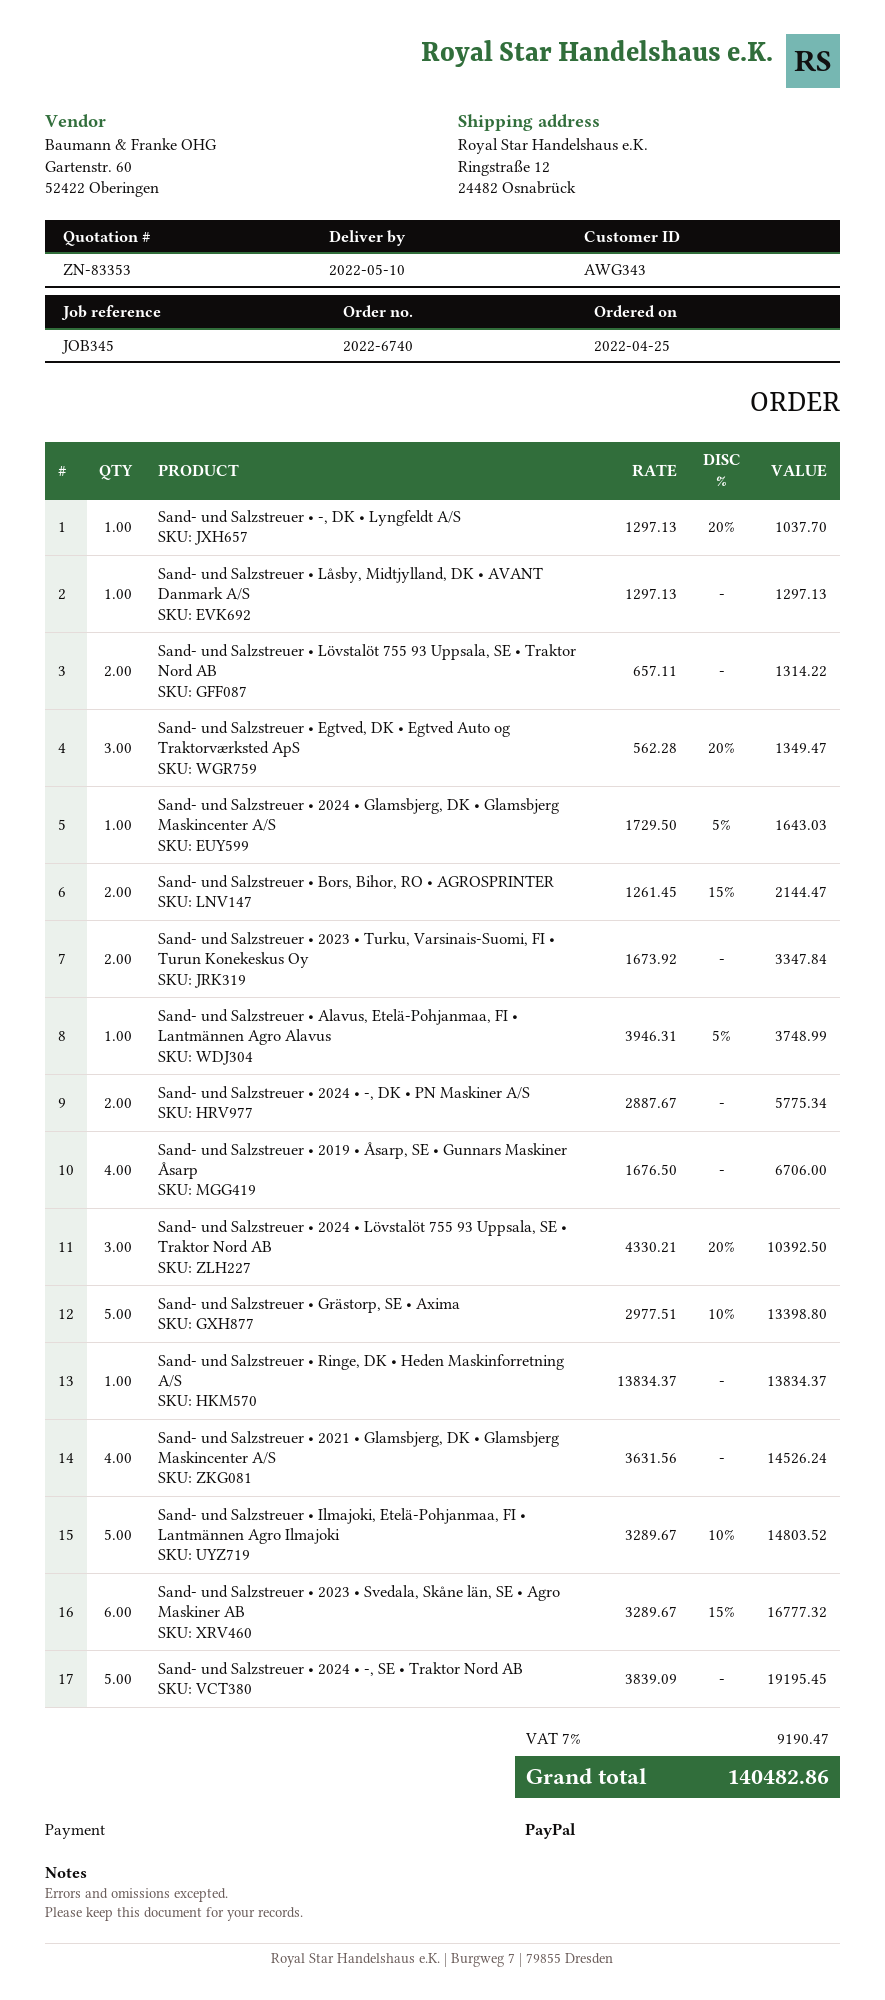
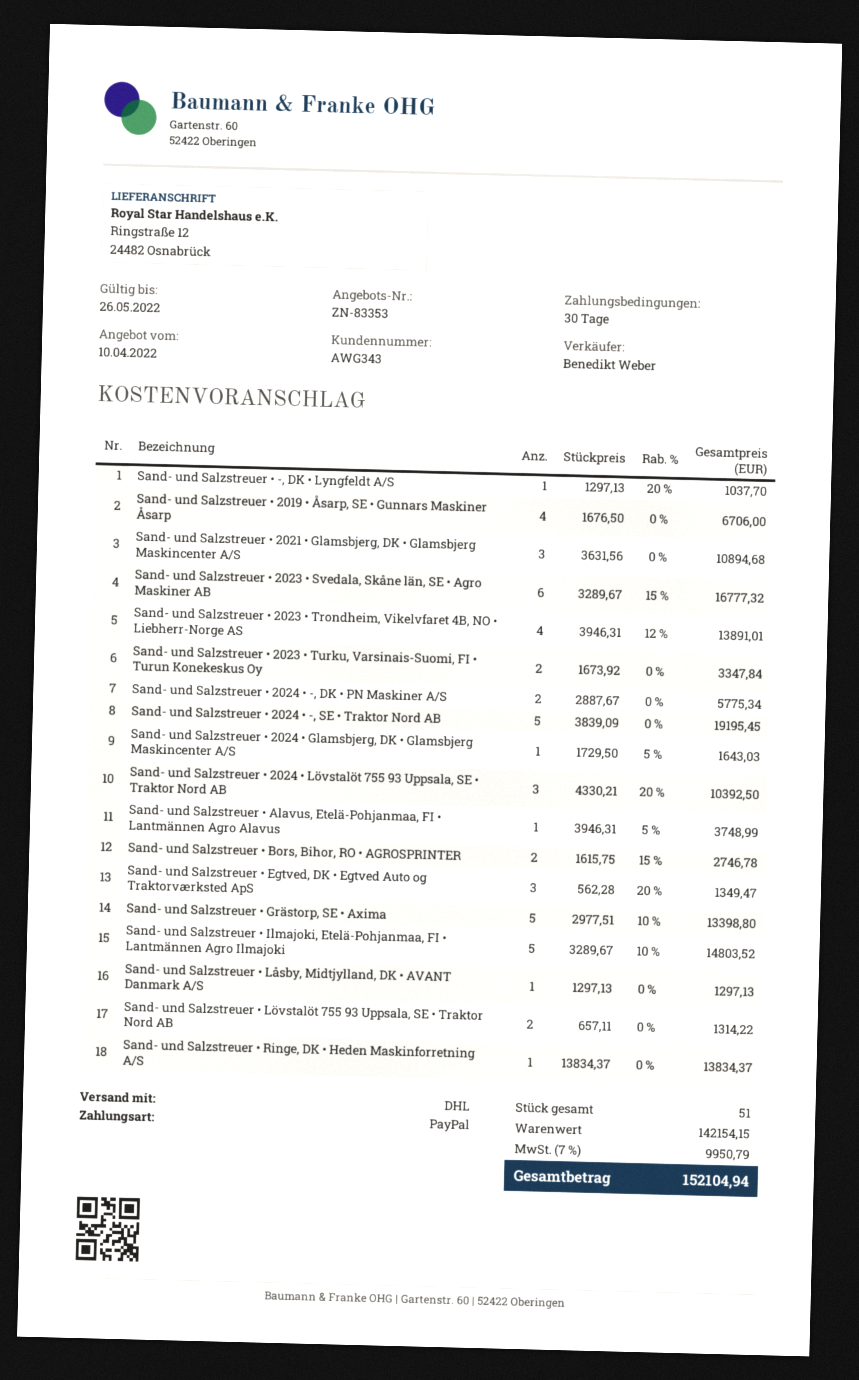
Sand- und Salzstreuer • Bors, Bihor, RO • AGROSPRINTER: 2 x 1261.45 - 15% = 2144.47 -> 2 x 1615.75 - 15% = 2746.78
Sand- und Salzstreuer • 2021 • Glamsbjerg, DK • Glamsbjerg Maskincenter A/S: 4 x 3631.56 = 14526.24 -> 3 x 3631.56 = 10894.68
Sand- und Salzstreuer • 2023 • Trondheim, Vikelvfaret 4B, NO • Liebherr-Norge AS: none -> 4 x 3946.31 - 12% = 13891.01
tax: 7% = 9190.47 -> 7% = 9950.79
total: 140482.86 -> 152104.94

